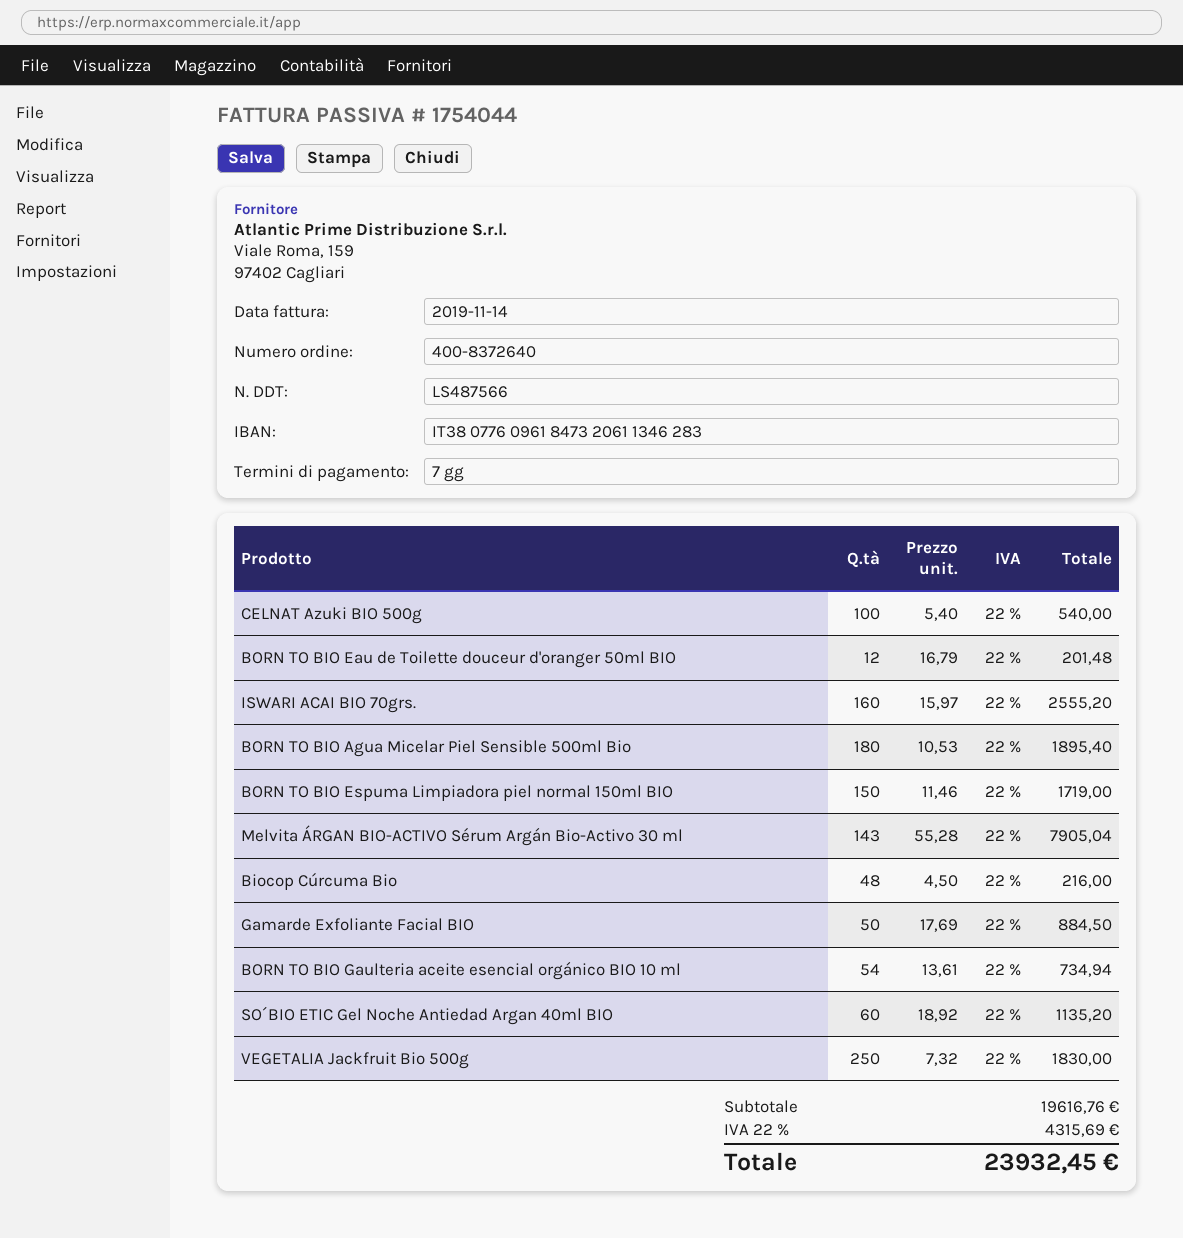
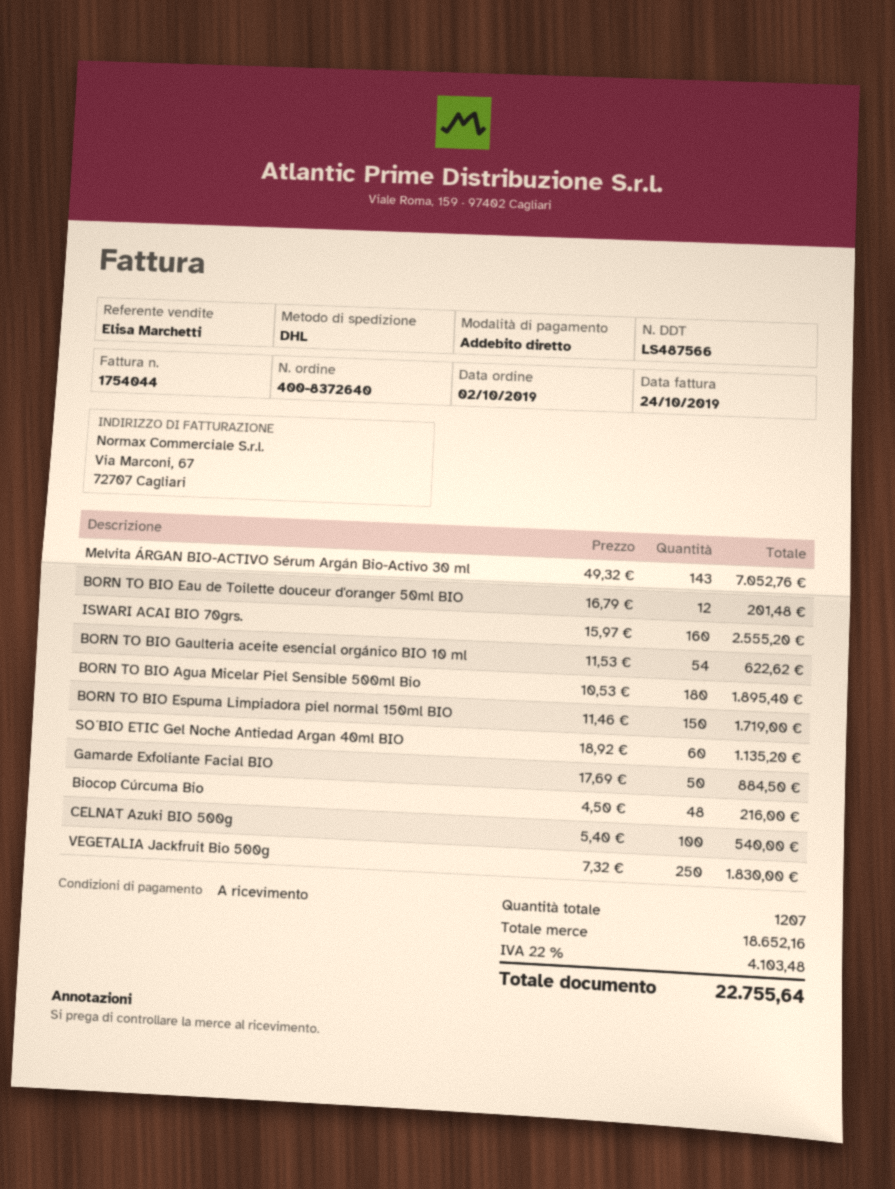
invoice date: 2019-11-14 -> 2019-10-24
payment terms: 7 days -> on receipt
Melvita ÁRGAN BIO-ACTIVO Sérum Argán Bio-Activo 30 ml: 143 x 55.28 = 7905.04 -> 143 x 49.32 = 7052.76
BORN TO BIO Gaulteria aceite esencial orgánico BIO 10 ml: 54 x 13.61 = 734.94 -> 54 x 11.53 = 622.62
subtotal: 19616.76 -> 18652.16
tax: 22% = 4315.69 -> 22% = 4103.48
total: 23932.45 -> 22755.64

